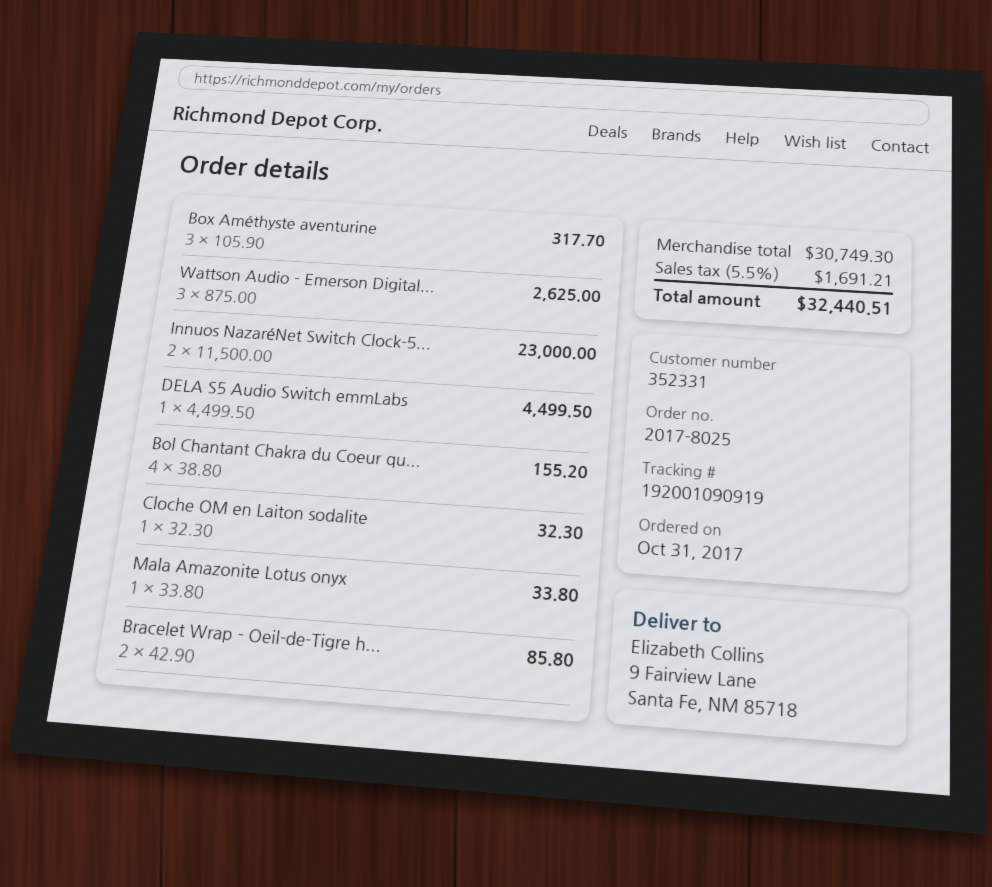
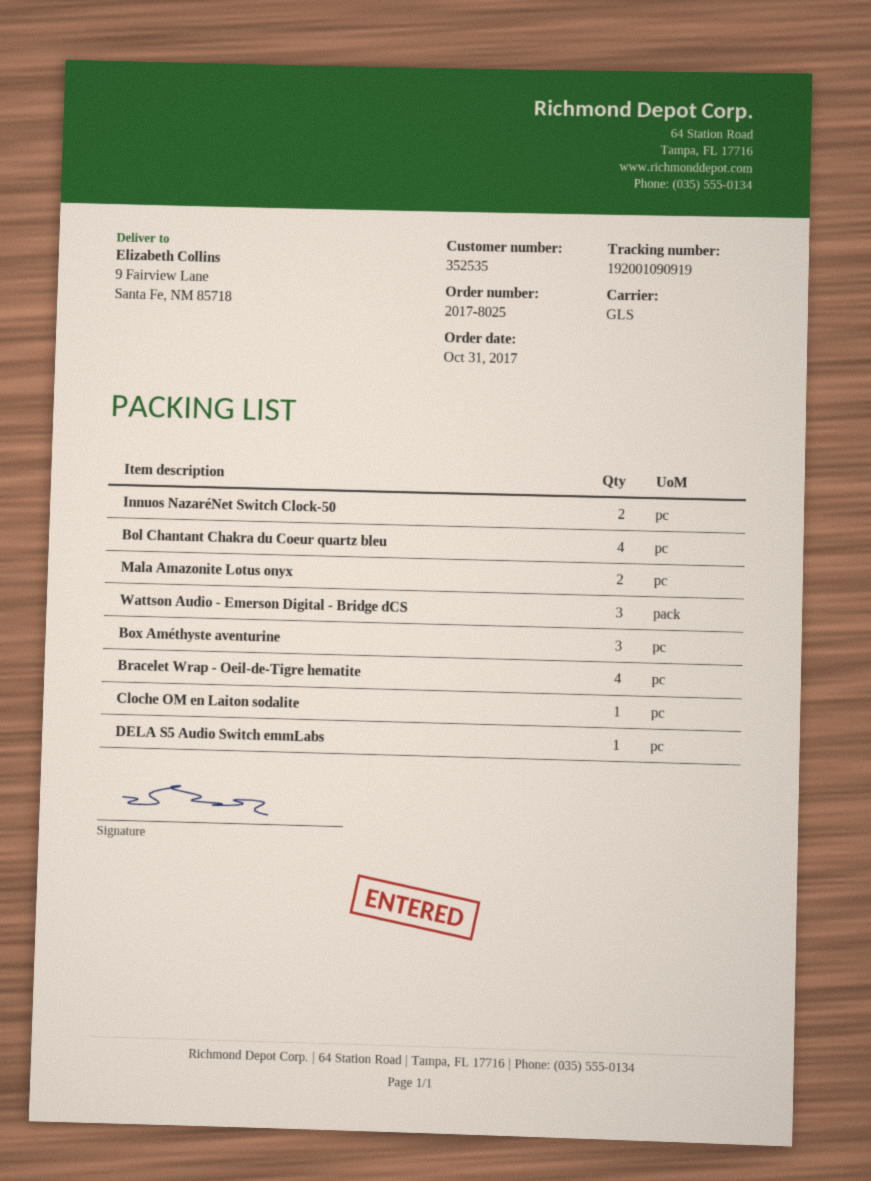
customer number: 352331 -> 352535
Mala Amazonite Lotus onyx: 1 -> 2
Bracelet Wrap - Oeil-de-Tigre h...: 2 -> 4

